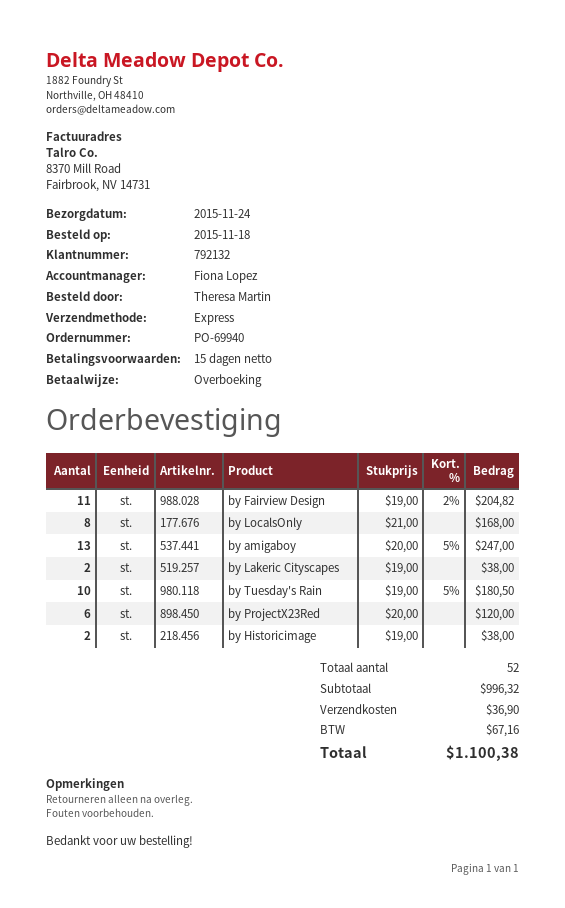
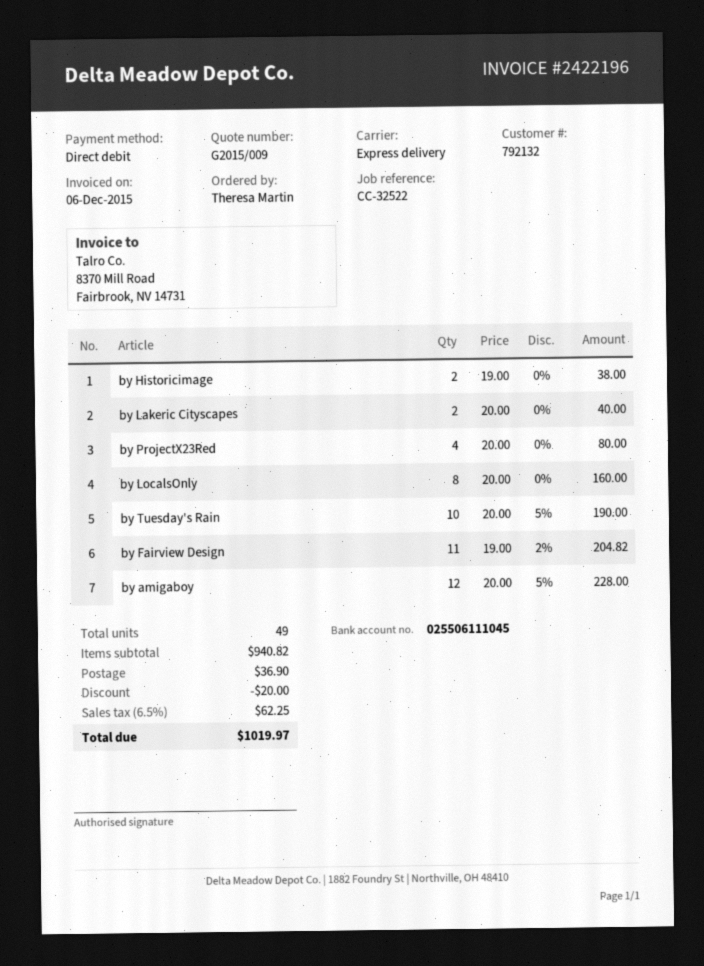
payment method: bank transfer -> direct debit
by LocalsOnly: 8 x 21.00 = 168.00 -> 8 x 20.00 = 160.00
by amigaboy: 13 x 20.00 - 5% = 247.00 -> 12 x 20.00 - 5% = 228.00
by Lakeric Cityscapes: 2 x 19.00 = 38.00 -> 2 x 20.00 = 40.00
by Tuesday's Rain: 10 x 19.00 - 5% = 180.50 -> 10 x 20.00 - 5% = 190.00
by ProjectX23Red: 6 x 20.00 = 120.00 -> 4 x 20.00 = 80.00
total quantity: 52 -> 49
subtotal: 996.32 -> 940.82
discount: none -> 20.00
tax: 67.16 -> 62.25
total: 1100.38 -> 1019.97

